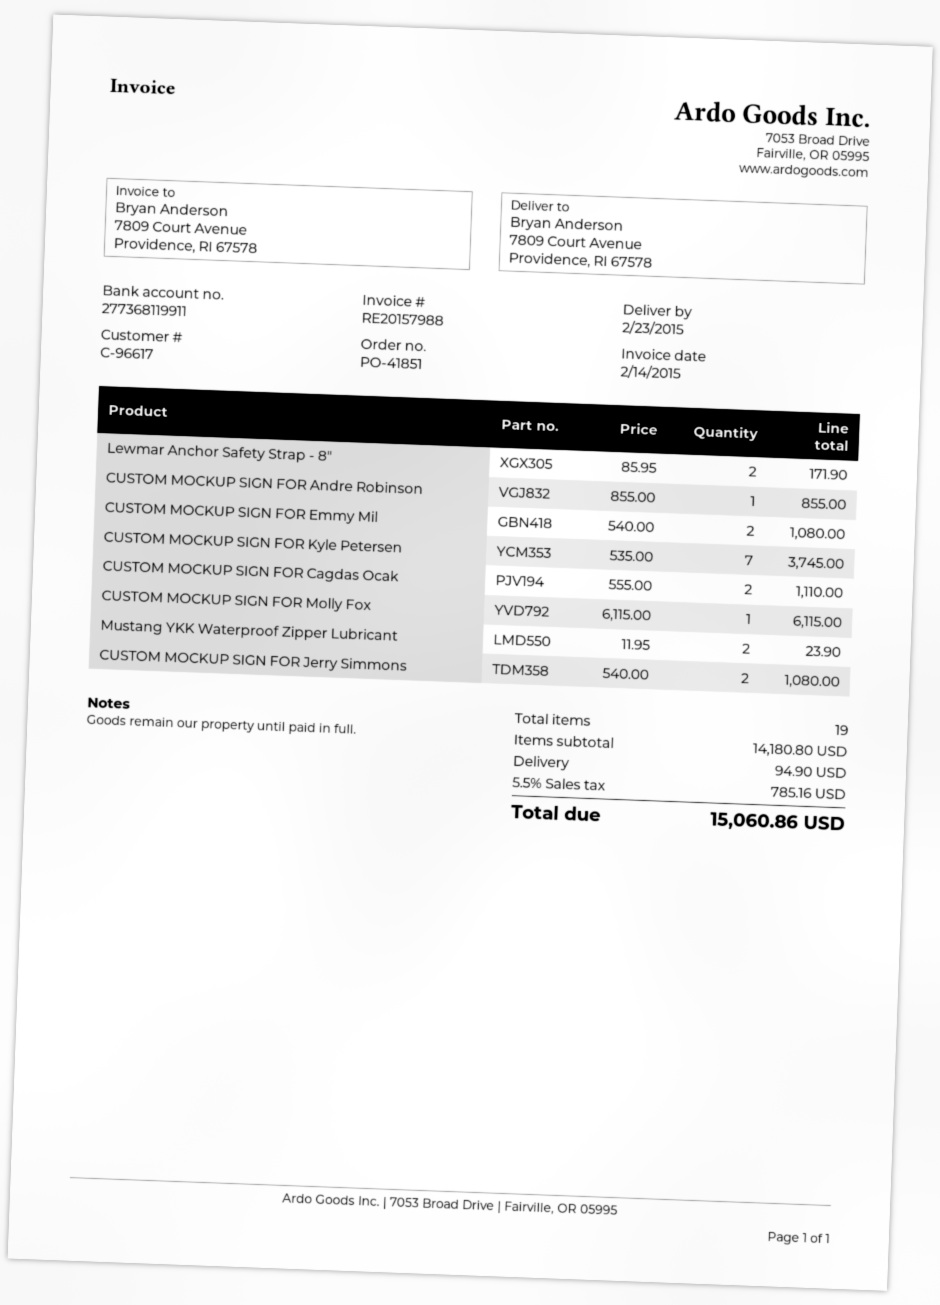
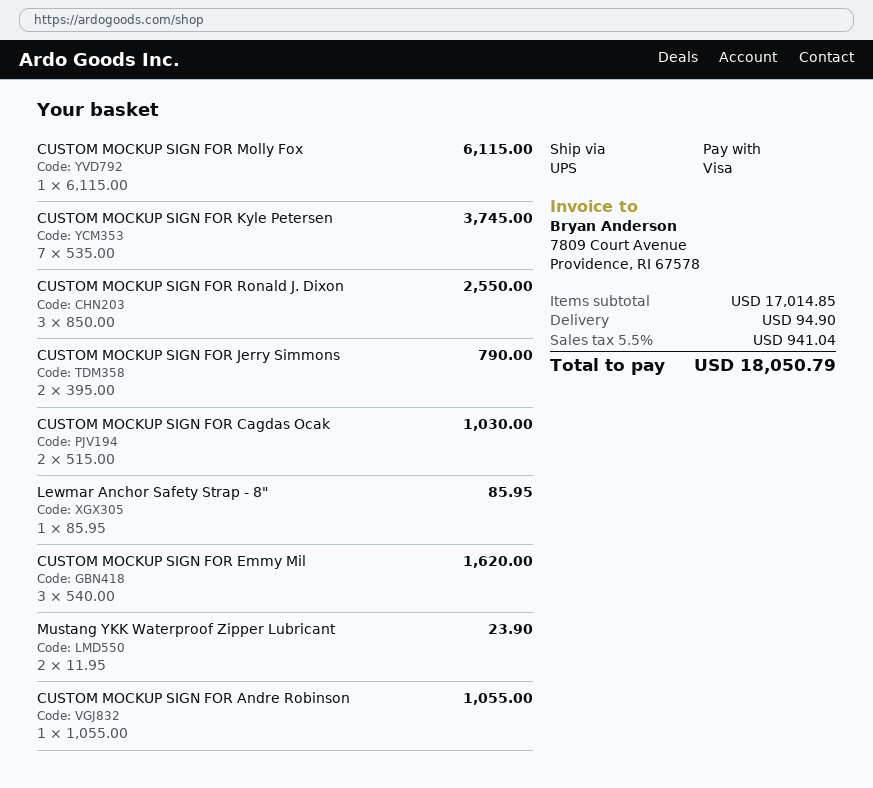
Lewmar Anchor Safety Strap - 8": 2 x 85.95 = 171.90 -> 1 x 85.95 = 85.95
CUSTOM MOCKUP SIGN FOR Andre Robinson: 1 x 855.00 = 855.00 -> 1 x 1055.00 = 1055.00
CUSTOM MOCKUP SIGN FOR Emmy Mil: 2 x 540.00 = 1080.00 -> 3 x 540.00 = 1620.00
CUSTOM MOCKUP SIGN FOR Cagdas Ocak: 2 x 555.00 = 1110.00 -> 2 x 515.00 = 1030.00
CUSTOM MOCKUP SIGN FOR Jerry Simmons: 2 x 540.00 = 1080.00 -> 2 x 395.00 = 790.00
CUSTOM MOCKUP SIGN FOR Ronald J. Dixon: none -> 3 x 850.00 = 2550.00
subtotal: 14180.80 -> 17014.85
tax: 5.5% = 785.16 -> 5.5% = 941.04
total: 15060.86 -> 18050.79

